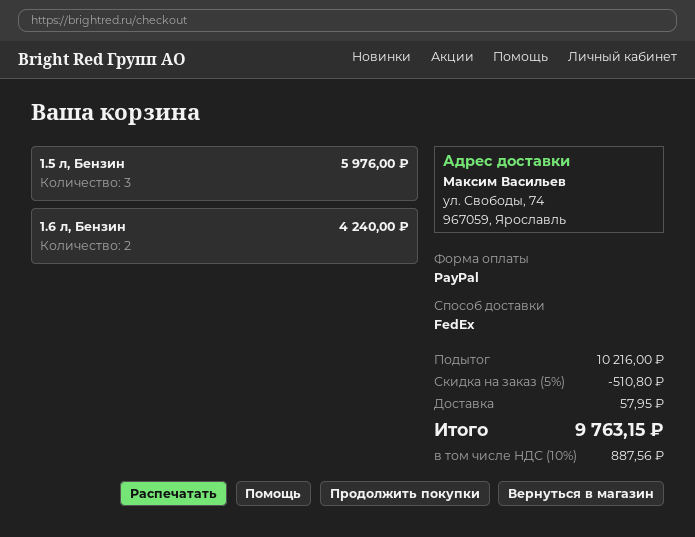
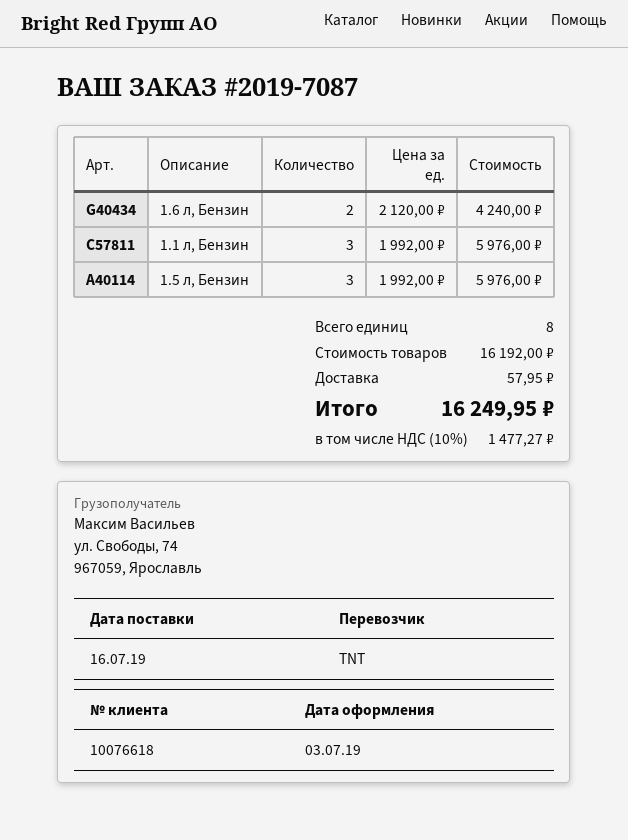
shipping method: FedEx -> TNT
1.1 л, Бензин: none -> 3 for 5976.00
subtotal: 10216.00 -> 16192.00
discount: 5% = 510.80 -> none
tax: 10% = 887.56 -> 10% = 1477.27
total: 9763.15 -> 16249.95

